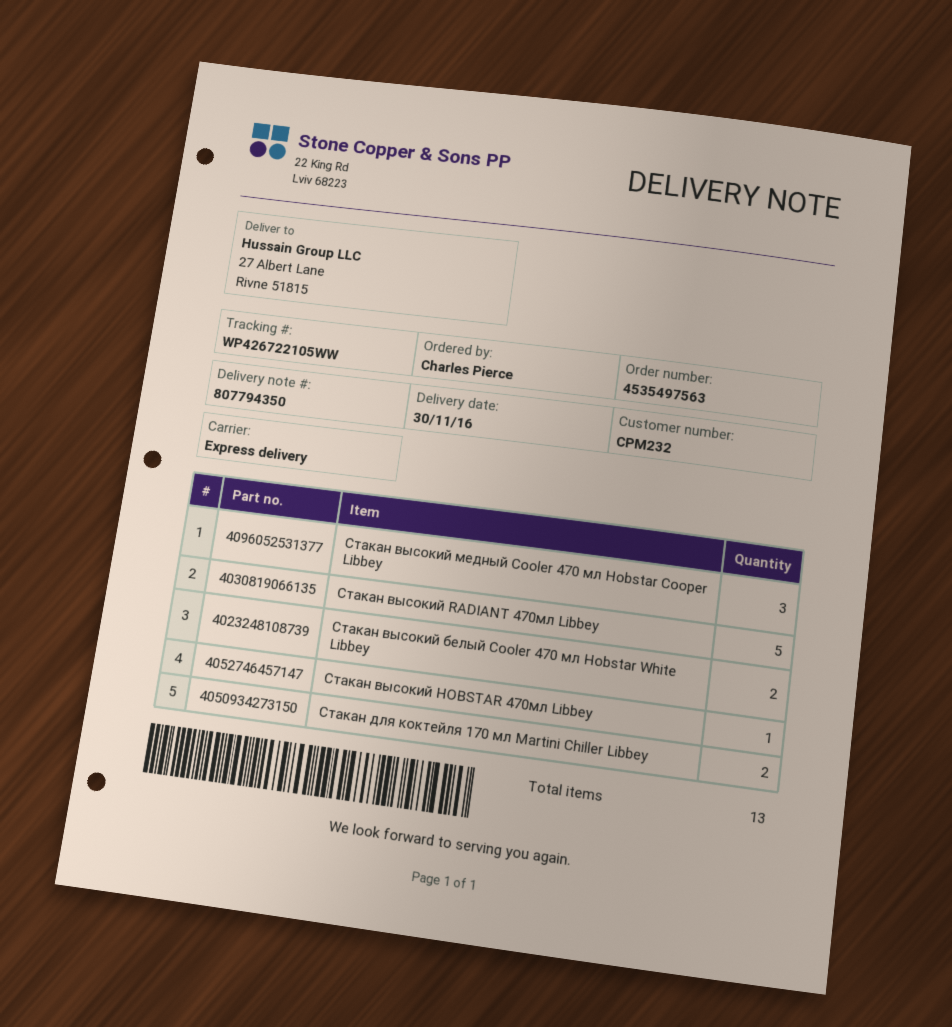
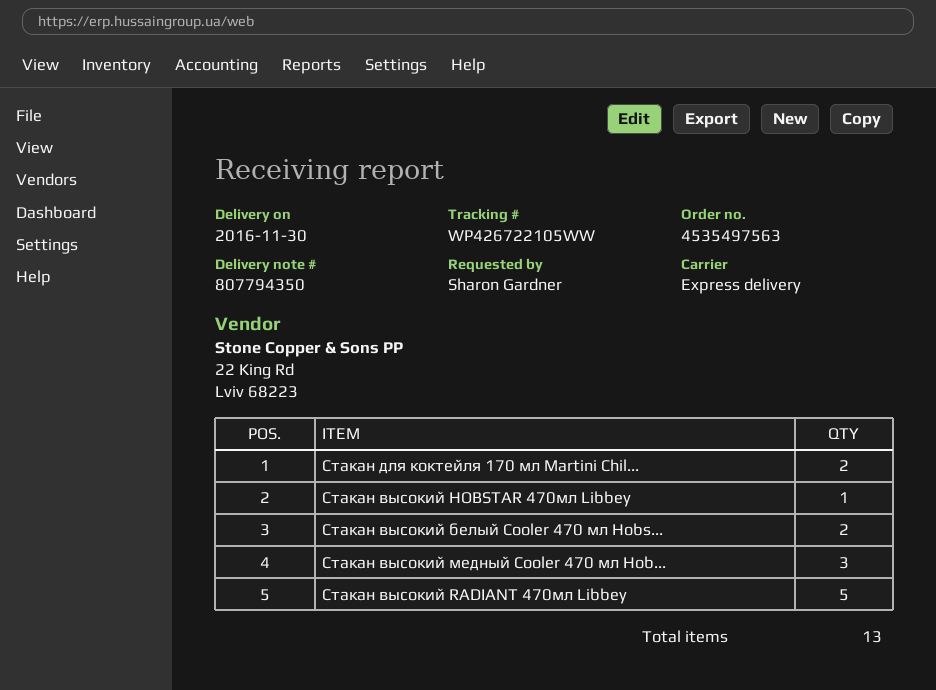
ordered by: Charles Pierce -> Sharon Gardner

